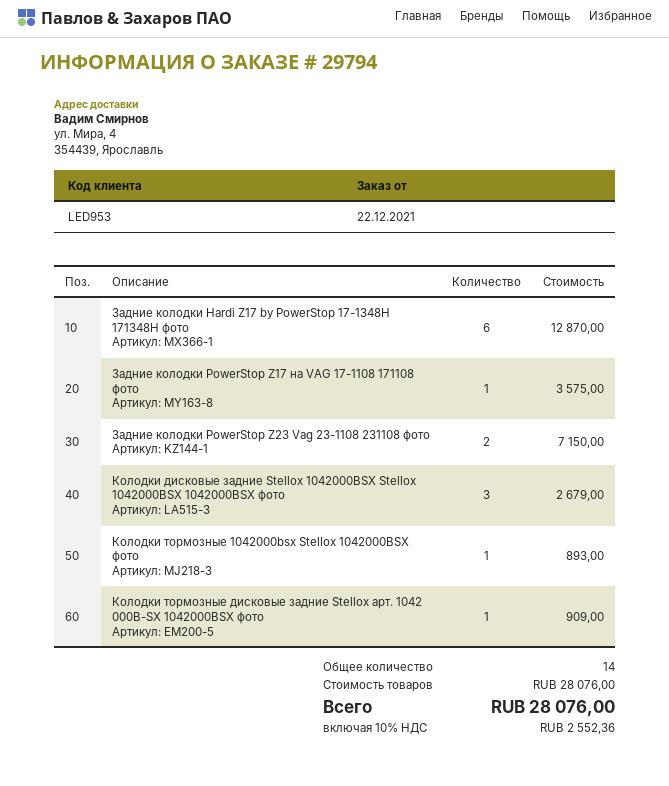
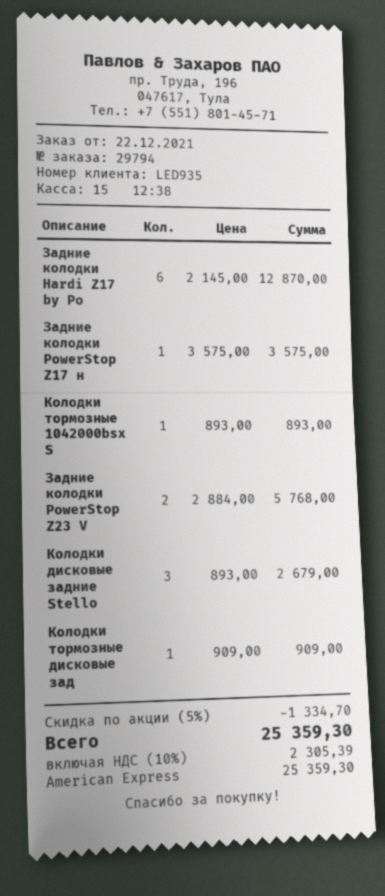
customer number: LED953 -> LED935
Задние колодки PowerStop Z23 Vag 23-1108 231108 фото: 2 for 7150.00 -> 2 for 5768.00
discount: none -> 5% = 1334.70
tax: 10% = 2552.36 -> 10% = 2305.39
total: 28076.00 -> 25359.30

